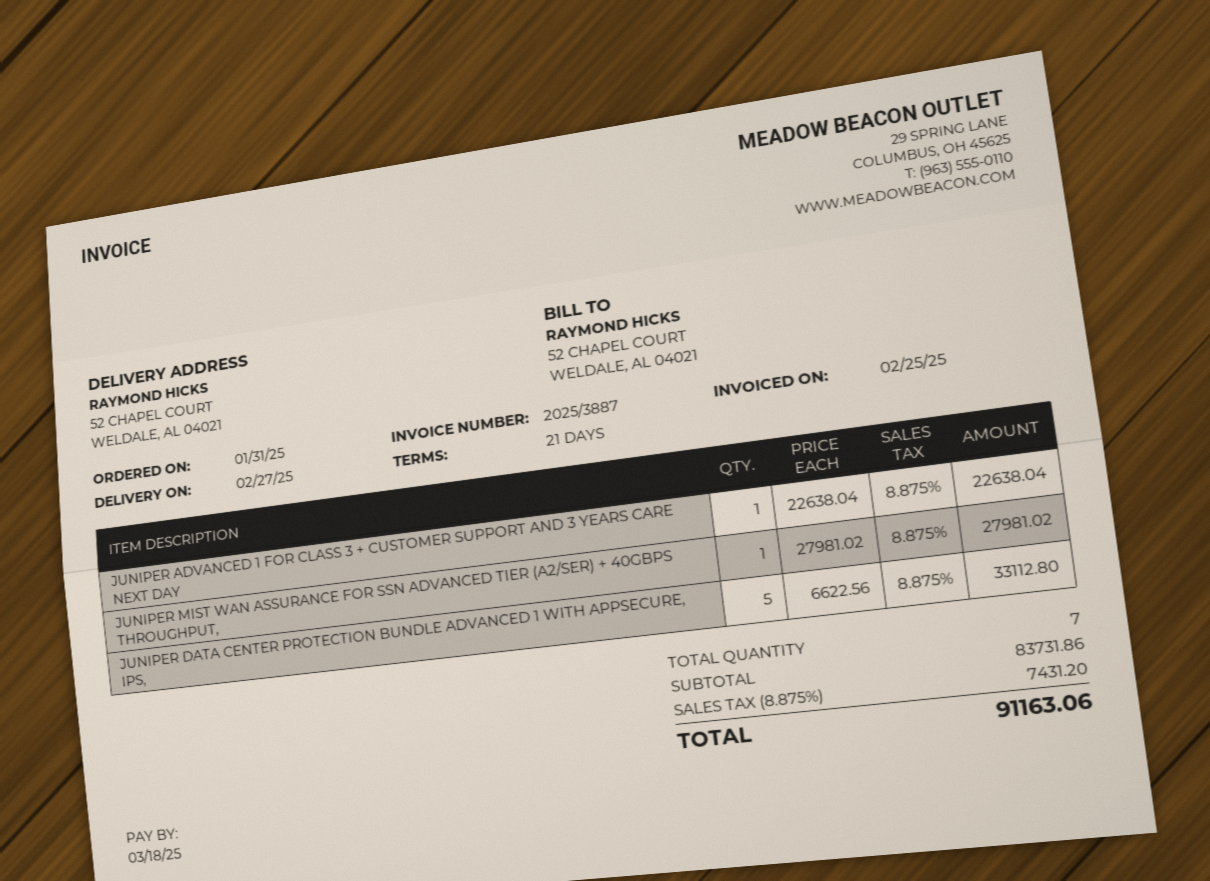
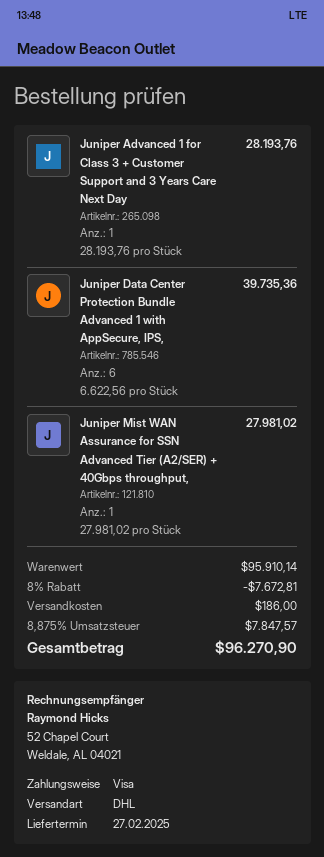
JUNIPER ADVANCED 1 FOR CLASS 3 + CUSTOMER SUPPORT AND 3 YEARS CARE NEXT DAY: 1 x 22638.04 = 22638.04 -> 1 x 28193.76 = 28193.76
JUNIPER DATA CENTER PROTECTION BUNDLE ADVANCED 1 WITH APPSECURE, IPS,: 5 x 6622.56 = 33112.80 -> 6 x 6622.56 = 39735.36
subtotal: 83731.86 -> 95910.14
discount: none -> 8% = 7672.81
shipping: none -> 186.00
tax: 8.875% = 7431.20 -> 8.875% = 7847.57
total: 91163.06 -> 96270.90

